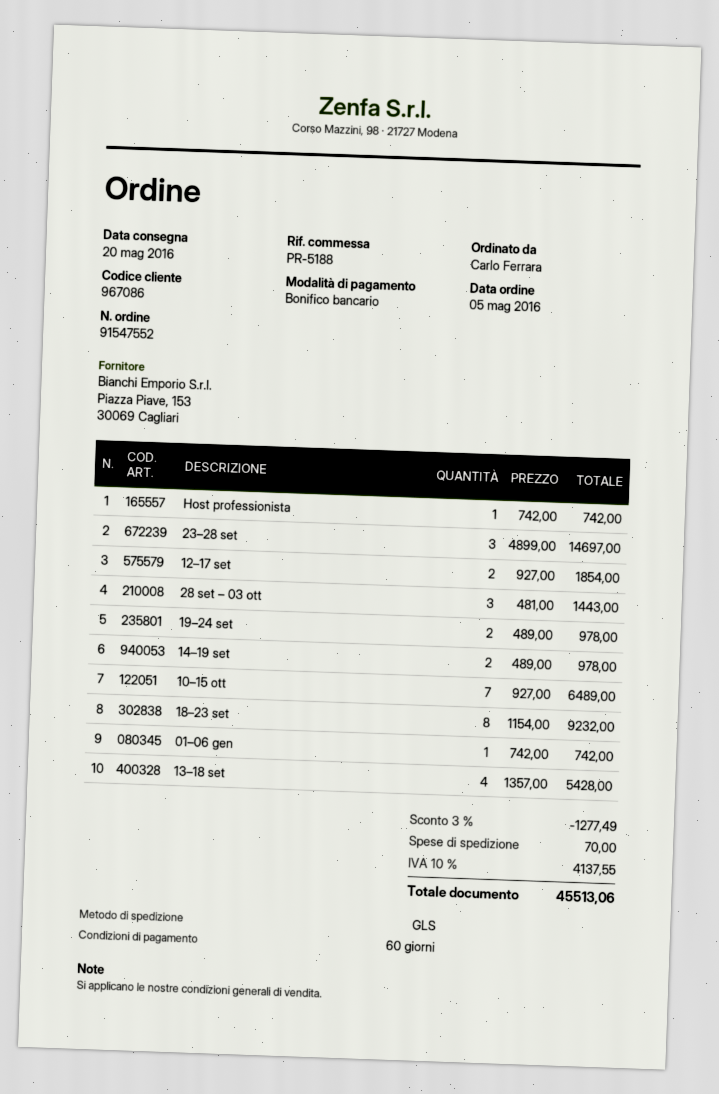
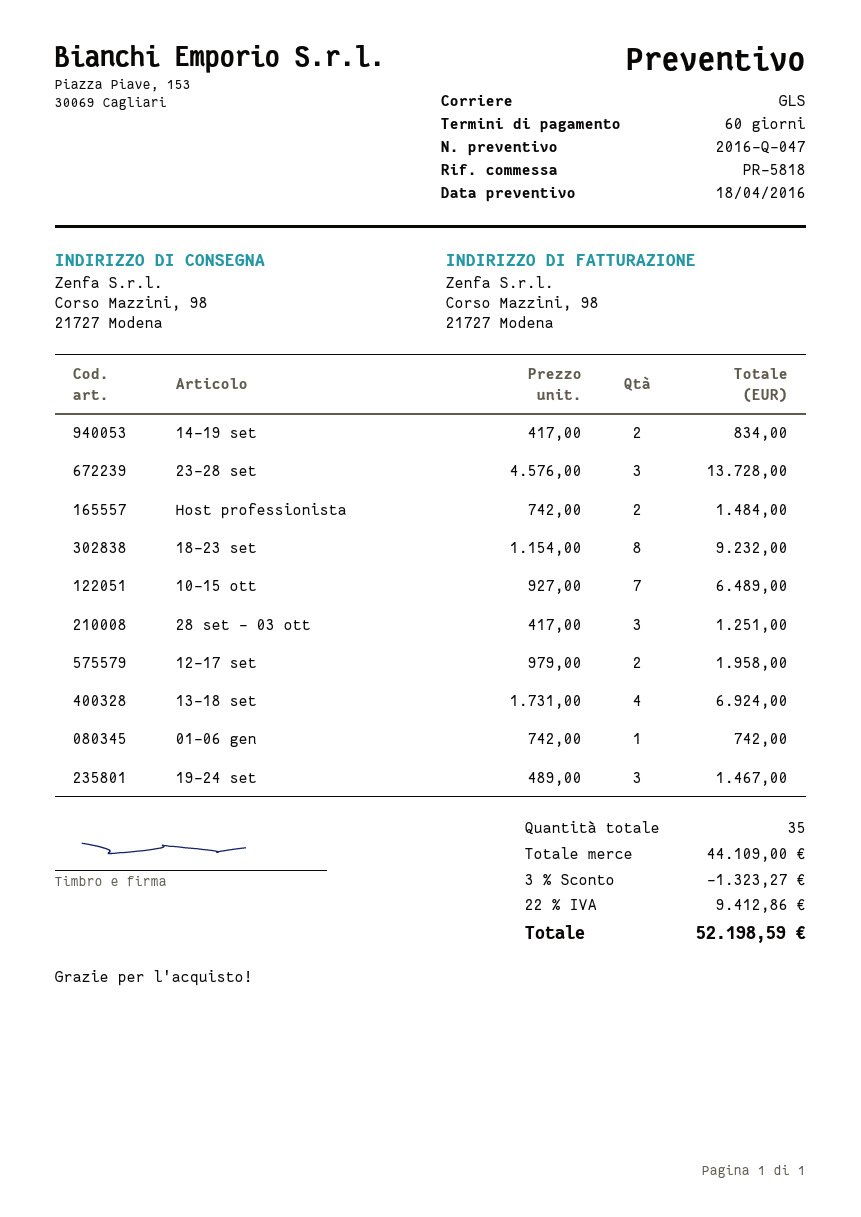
reference: PR-5188 -> PR-5818
Host professionista: 1 x 742.00 = 742.00 -> 2 x 742.00 = 1484.00
23–28 set: 3 x 4899.00 = 14697.00 -> 3 x 4576.00 = 13728.00
12–17 set: 2 x 927.00 = 1854.00 -> 2 x 979.00 = 1958.00
28 set – 03 ott: 3 x 481.00 = 1443.00 -> 3 x 417.00 = 1251.00
19–24 set: 2 x 489.00 = 978.00 -> 3 x 489.00 = 1467.00
14–19 set: 2 x 489.00 = 978.00 -> 2 x 417.00 = 834.00
13–18 set: 4 x 1357.00 = 5428.00 -> 4 x 1731.00 = 6924.00
discount: 3% = 1277.49 -> 3% = 1323.27
shipping: 70.00 -> none
tax: 10% = 4137.55 -> 22% = 9412.86
total: 45513.06 -> 52198.59

